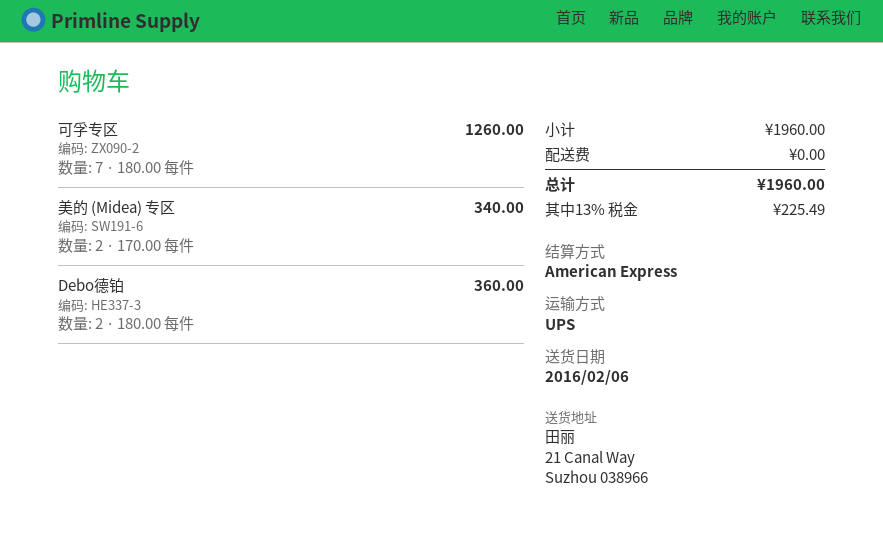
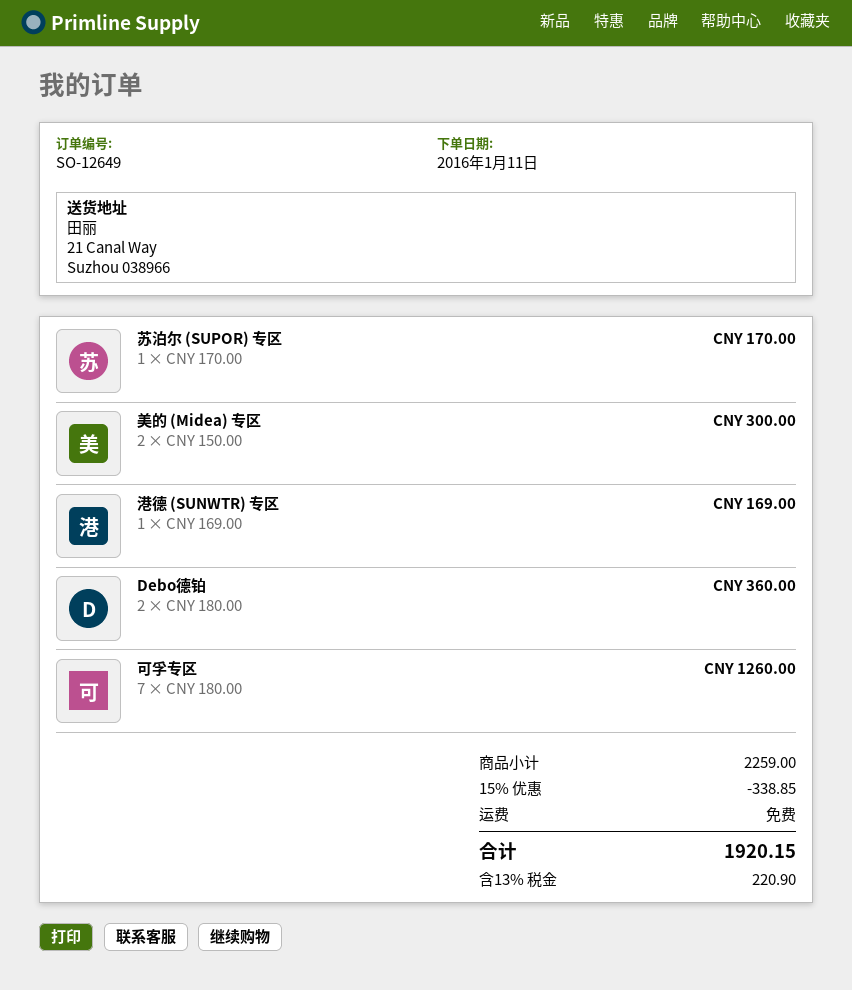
美的 (Midea) 专区: 2 x 170.00 = 340.00 -> 2 x 150.00 = 300.00
苏泊尔 (SUPOR) 专区: none -> 1 x 170.00 = 170.00
港德 (SUNWTR) 专区: none -> 1 x 169.00 = 169.00
subtotal: 1960.00 -> 2259.00
discount: none -> 15% = 338.85
tax: 13% = 225.49 -> 13% = 220.90
total: 1960.00 -> 1920.15

